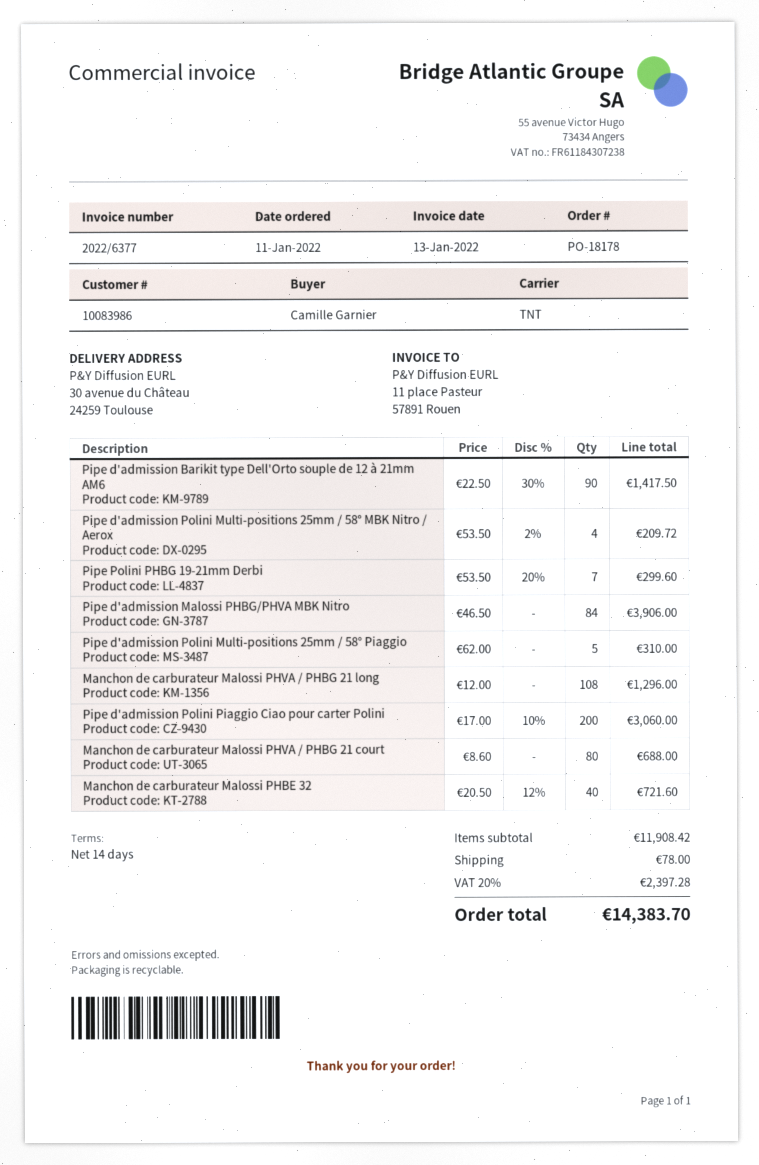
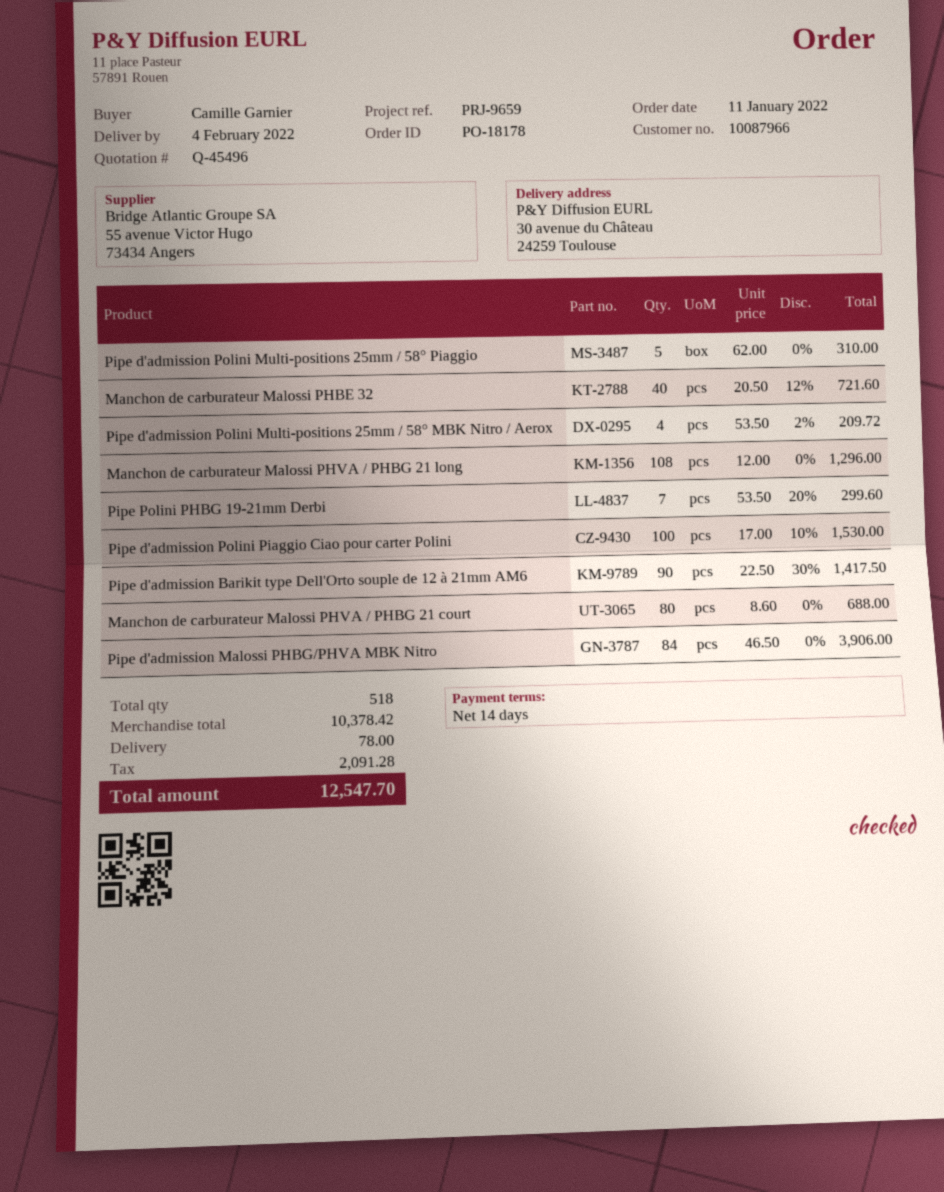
customer number: 10083986 -> 10087966
Pipe d'admission Polini Piaggio Ciao pour carter Polini: 200 x 17.00 - 10% = 3060.00 -> 100 x 17.00 - 10% = 1530.00
subtotal: 11908.42 -> 10378.42
tax: 2397.28 -> 2091.28
total: 14383.70 -> 12547.70

